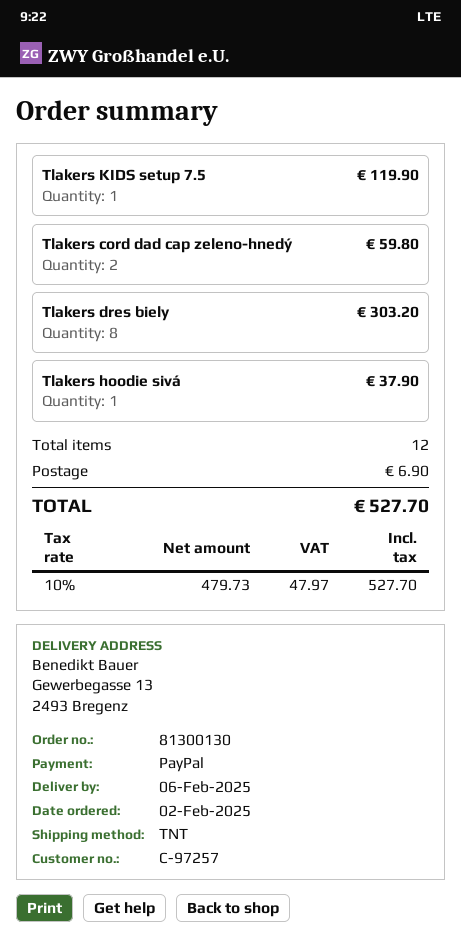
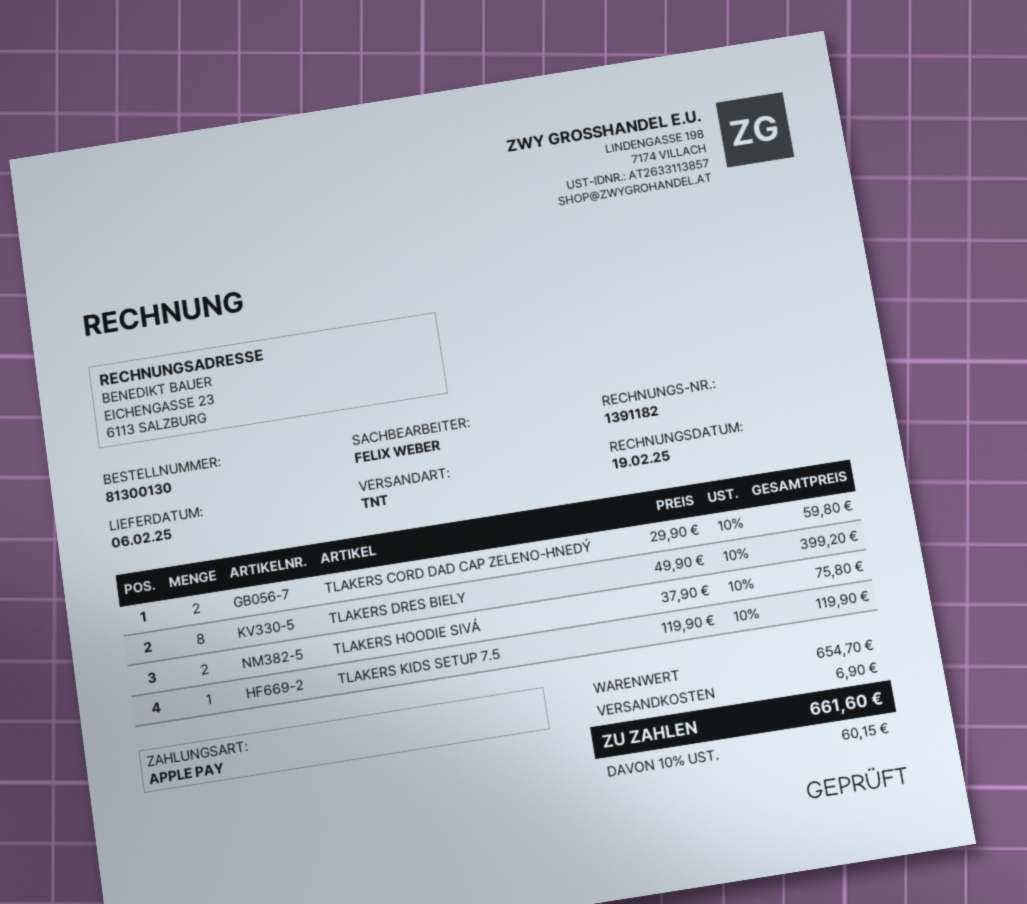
payment method: PayPal -> Apple Pay
Tlakers dres biely: 8 for 303.20 -> 8 for 399.20
Tlakers hoodie sivá: 1 for 37.90 -> 2 for 75.80
tax: 10% = 47.97 -> 10% = 60.15
total: 527.70 -> 661.60

